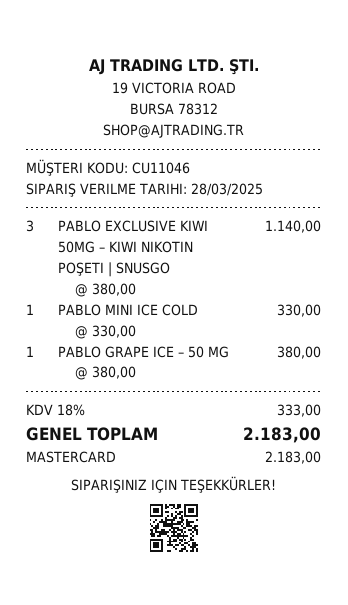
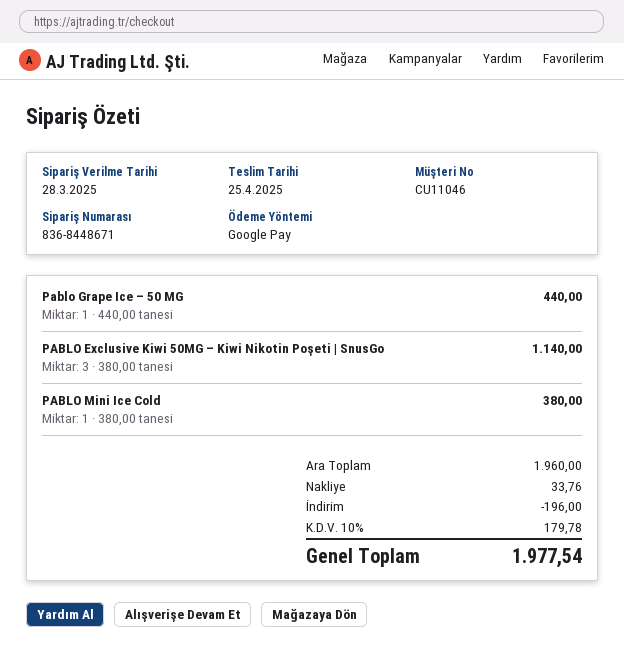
payment method: Mastercard -> Google Pay
PABLO MINI ICE COLD: 1 x 330.00 = 330.00 -> 1 x 380.00 = 380.00
PABLO GRAPE ICE – 50 MG: 1 x 380.00 = 380.00 -> 1 x 440.00 = 440.00
discount: none -> 196.00
shipping: none -> 33.76
tax: 18% = 333.00 -> 10% = 179.78
total: 2183.00 -> 1977.54

